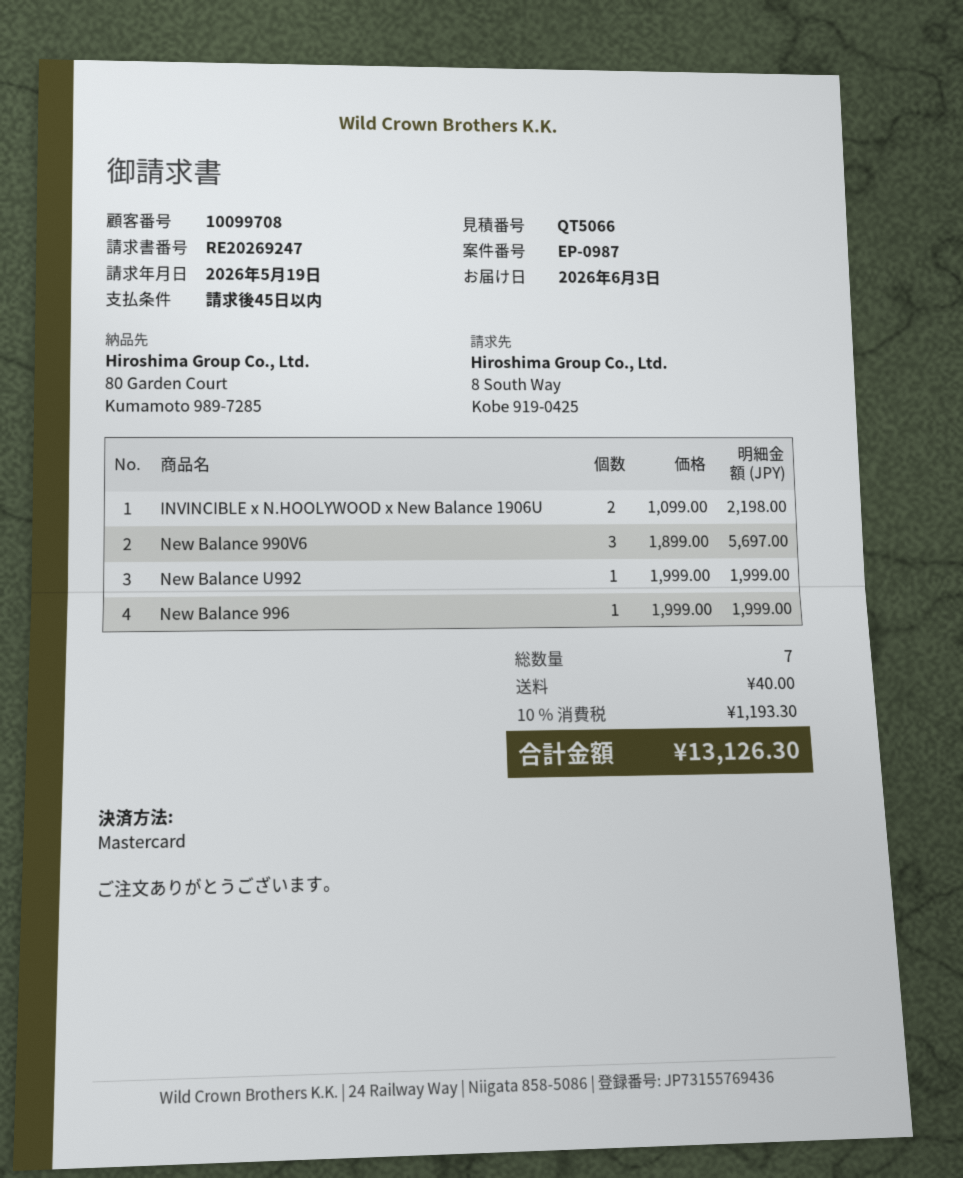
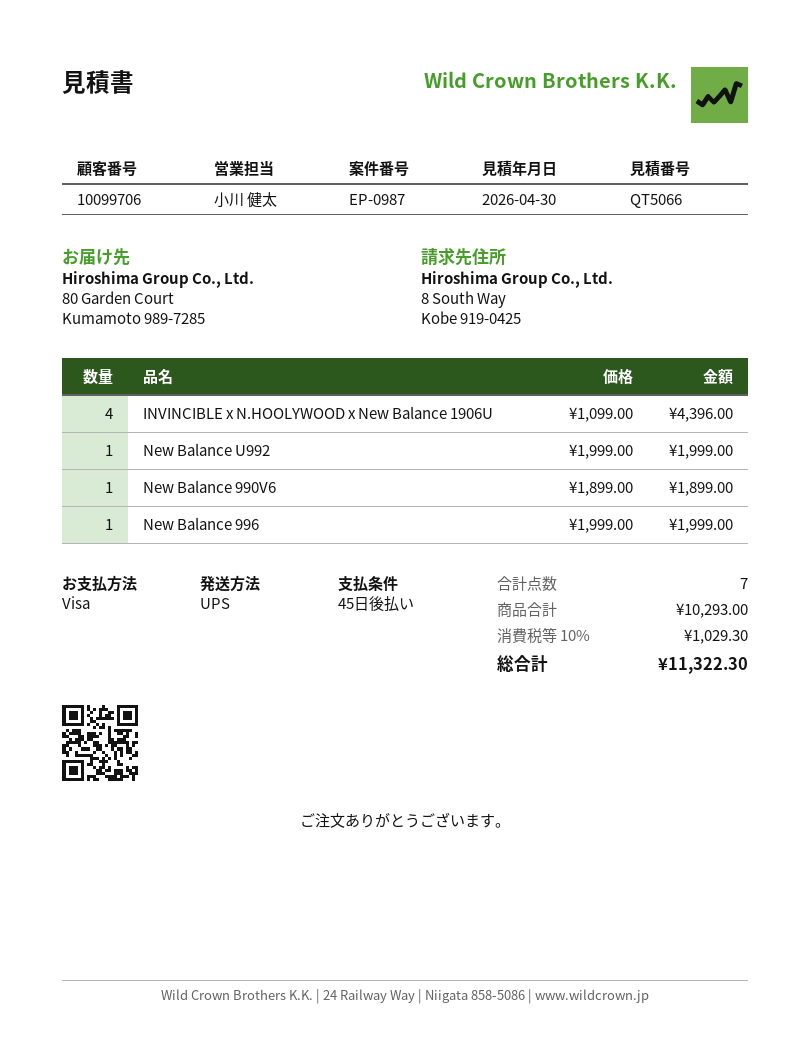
customer number: 10099708 -> 10099706
payment method: Mastercard -> Visa
INVINCIBLE x N.HOOLYWOOD x New Balance 1906U: 2 x 1099.00 = 2198.00 -> 4 x 1099.00 = 4396.00
New Balance 990V6: 3 x 1899.00 = 5697.00 -> 1 x 1899.00 = 1899.00
shipping: 40.00 -> none
tax: 10% = 1193.30 -> 10% = 1029.30
total: 13126.30 -> 11322.30

